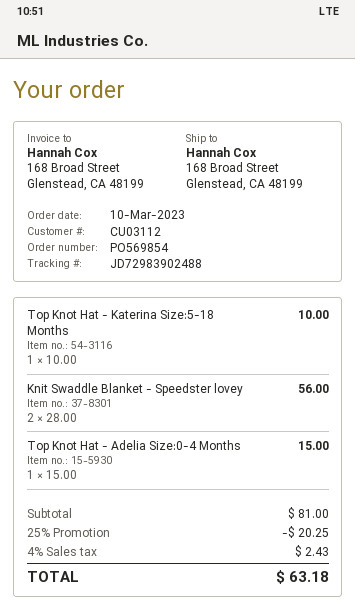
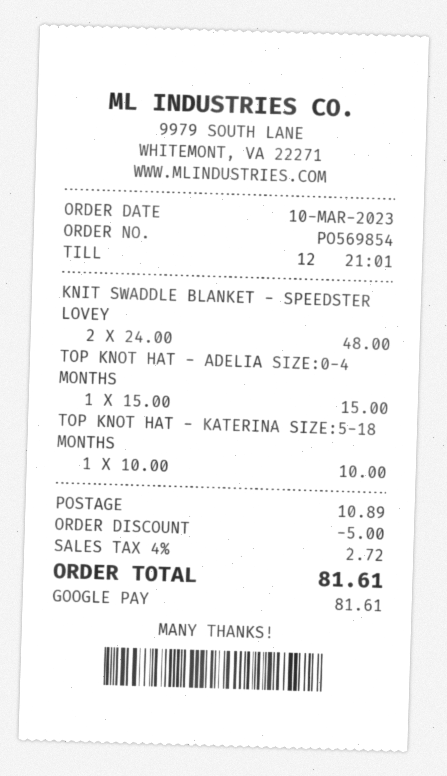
Knit Swaddle Blanket - Speedster lovey: 2 x 28.00 = 56.00 -> 2 x 24.00 = 48.00
discount: 20.25 -> 5.00
shipping: none -> 10.89
tax: 4% = 2.43 -> 4% = 2.72
total: 63.18 -> 81.61

